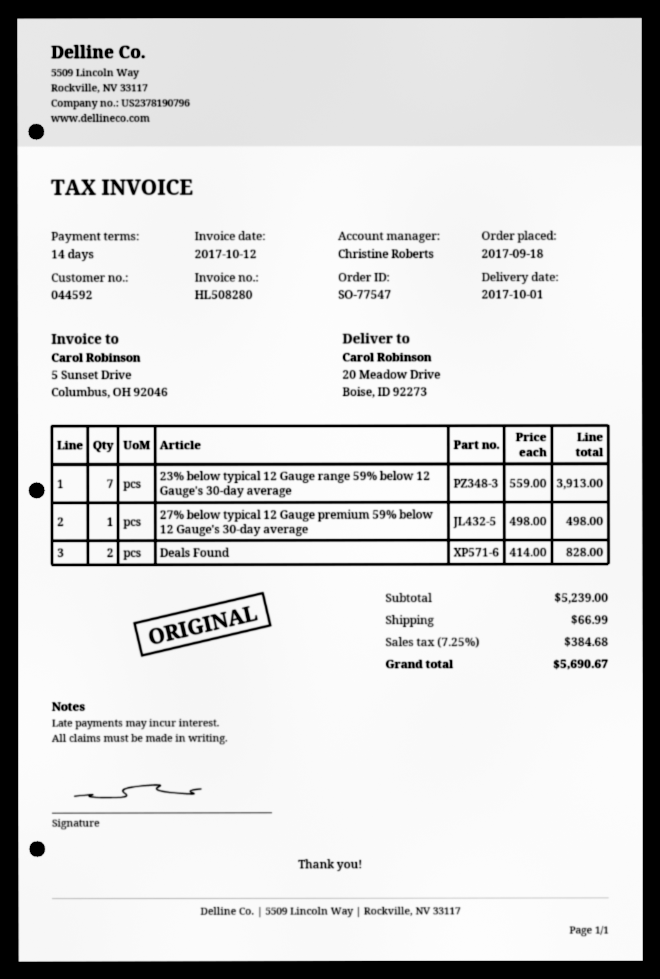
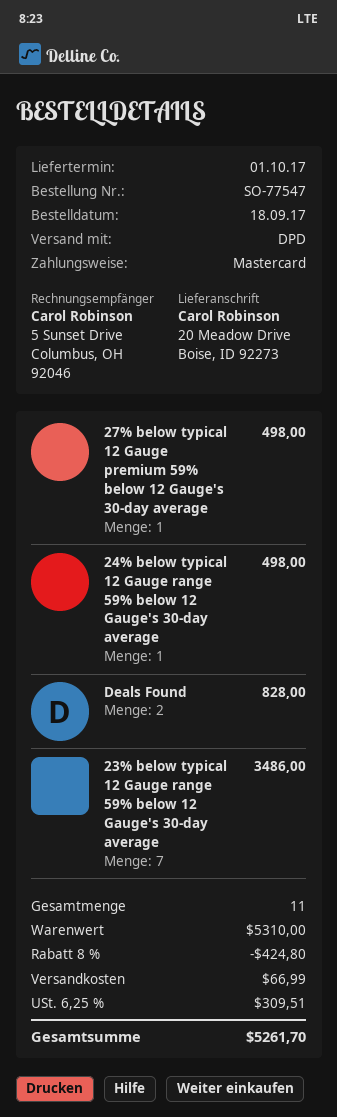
23% below typical 12 Gauge range 59% below 12 Gauge's 30-day average: 7 for 3913.00 -> 7 for 3486.00
24% below typical 12 Gauge range 59% below 12 Gauge's 30-day average: none -> 1 for 498.00
subtotal: 5239.00 -> 5310.00
discount: none -> 8% = 424.80
tax: 7.25% = 384.68 -> 6.25% = 309.51
total: 5690.67 -> 5261.70

